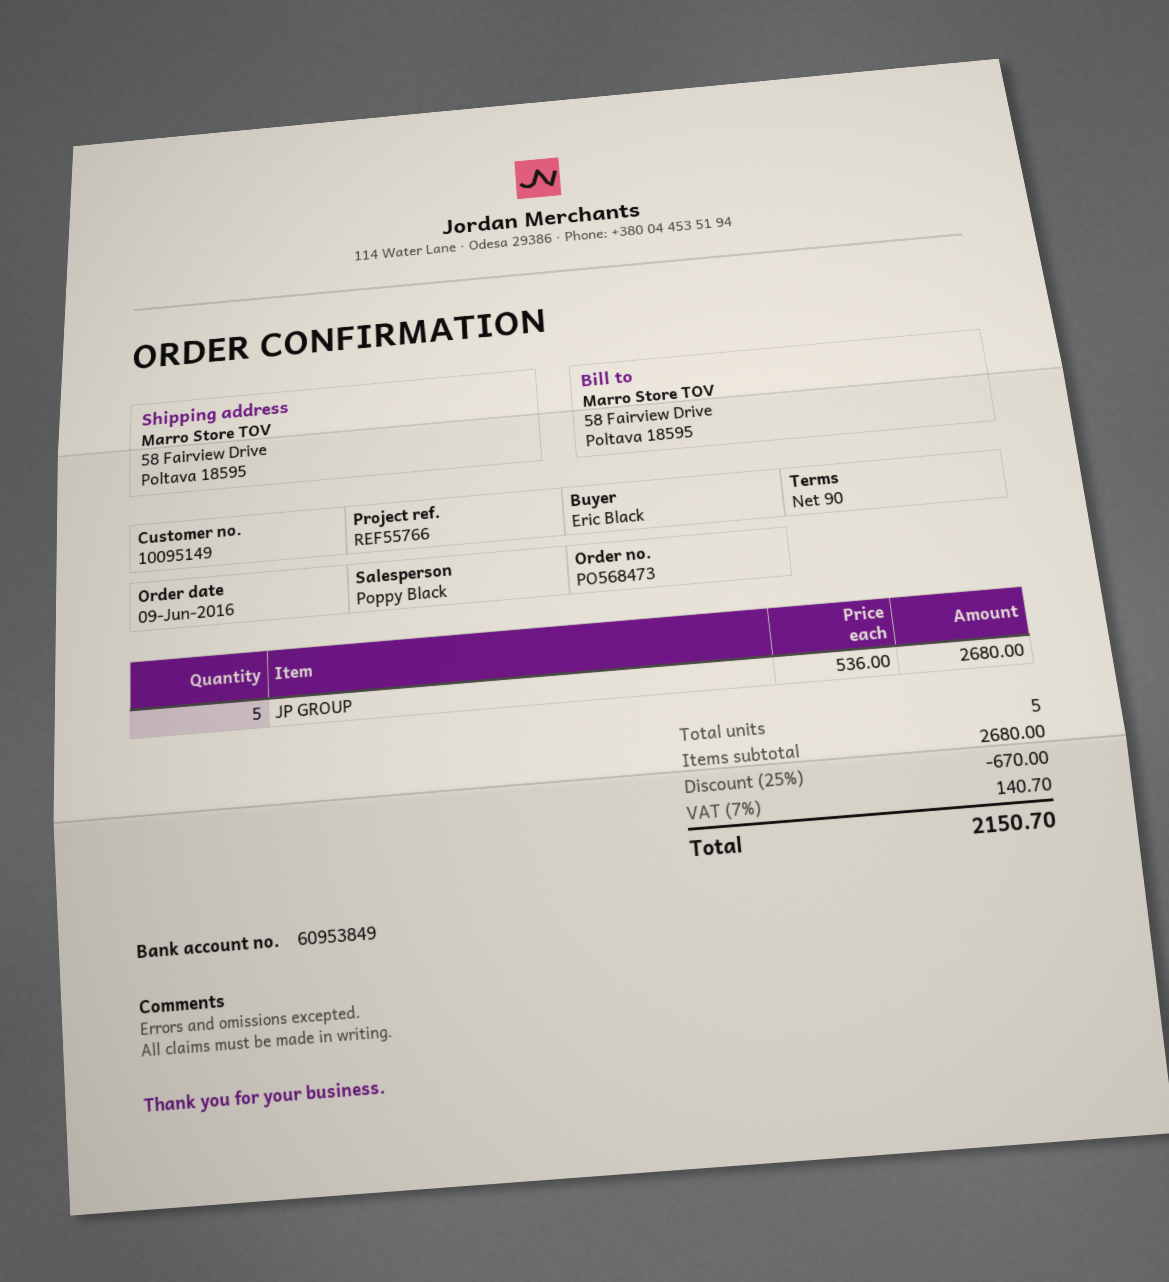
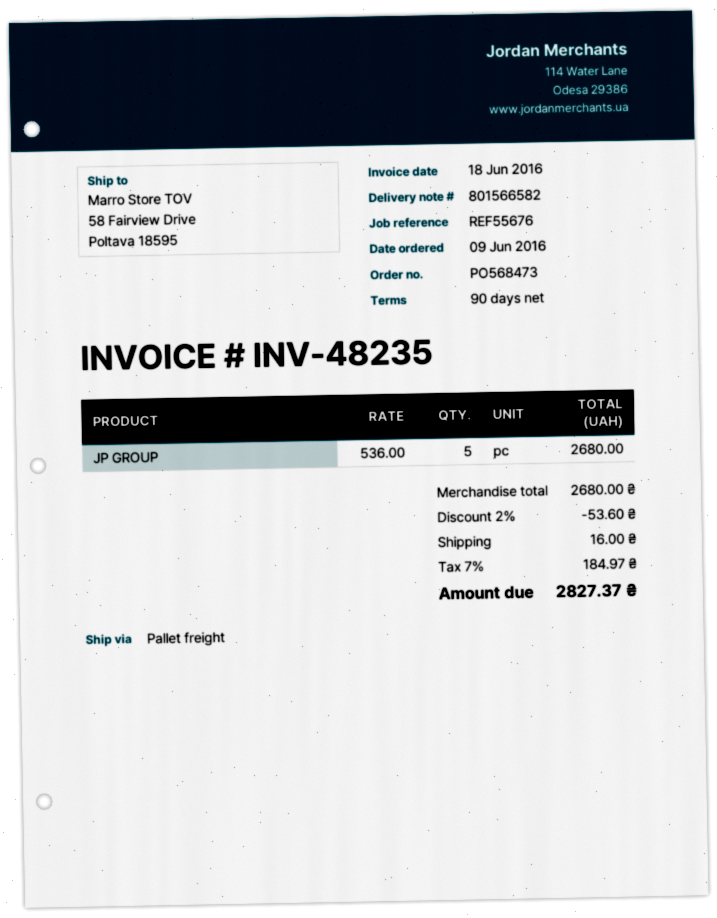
reference: REF55766 -> REF55676
discount: 25% = 670.00 -> 2% = 53.60
shipping: none -> 16.00
tax: 7% = 140.70 -> 7% = 184.97
total: 2150.70 -> 2827.37

